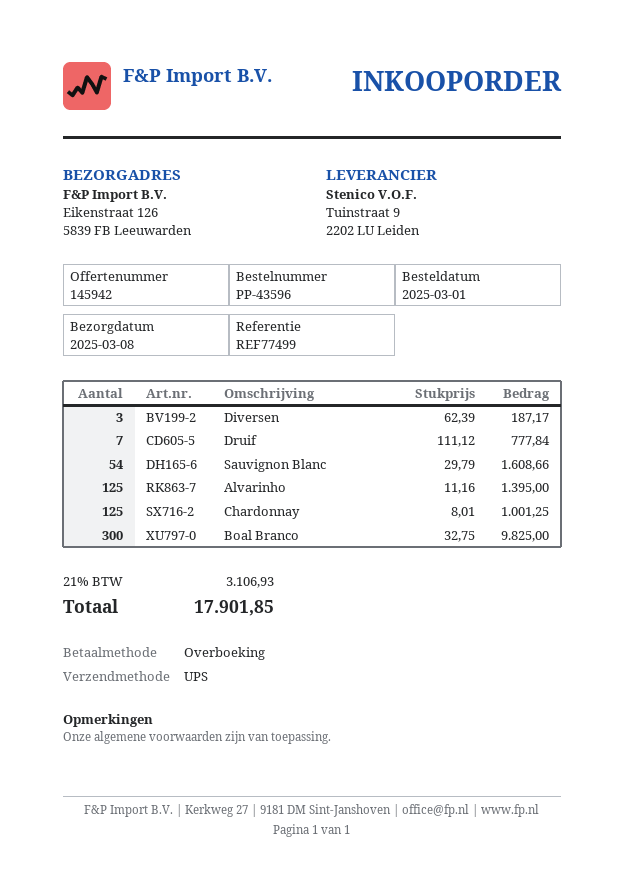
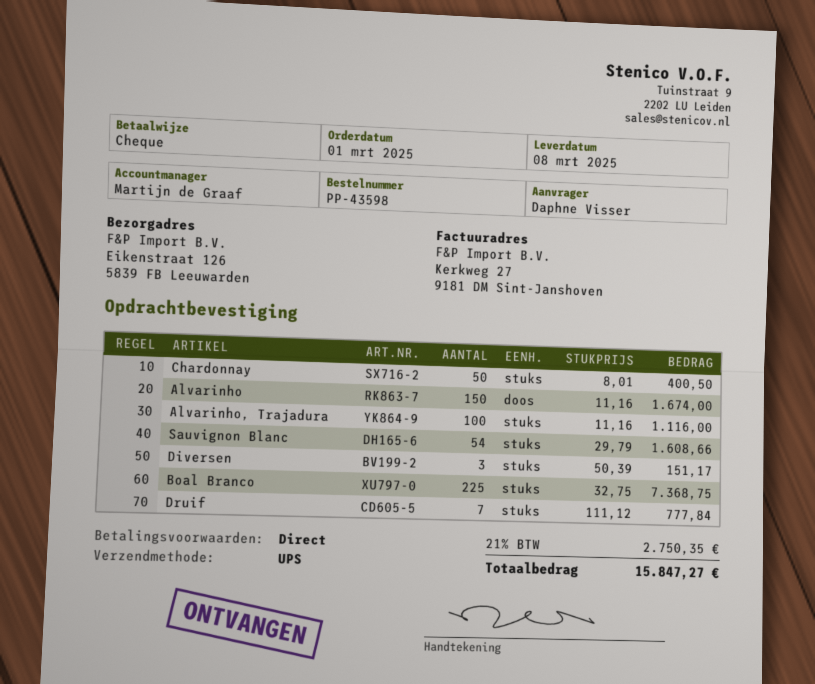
order number: PP-43596 -> PP-43598
payment method: bank transfer -> cheque
Diversen: 3 x 62.39 = 187.17 -> 3 x 50.39 = 151.17
Alvarinho: 125 x 11.16 = 1395.00 -> 150 x 11.16 = 1674.00
Chardonnay: 125 x 8.01 = 1001.25 -> 50 x 8.01 = 400.50
Boal Branco: 300 x 32.75 = 9825.00 -> 225 x 32.75 = 7368.75
Alvarinho, Trajadura: none -> 100 x 11.16 = 1116.00
tax: 21% = 3106.93 -> 21% = 2750.35
total: 17901.85 -> 15847.27

